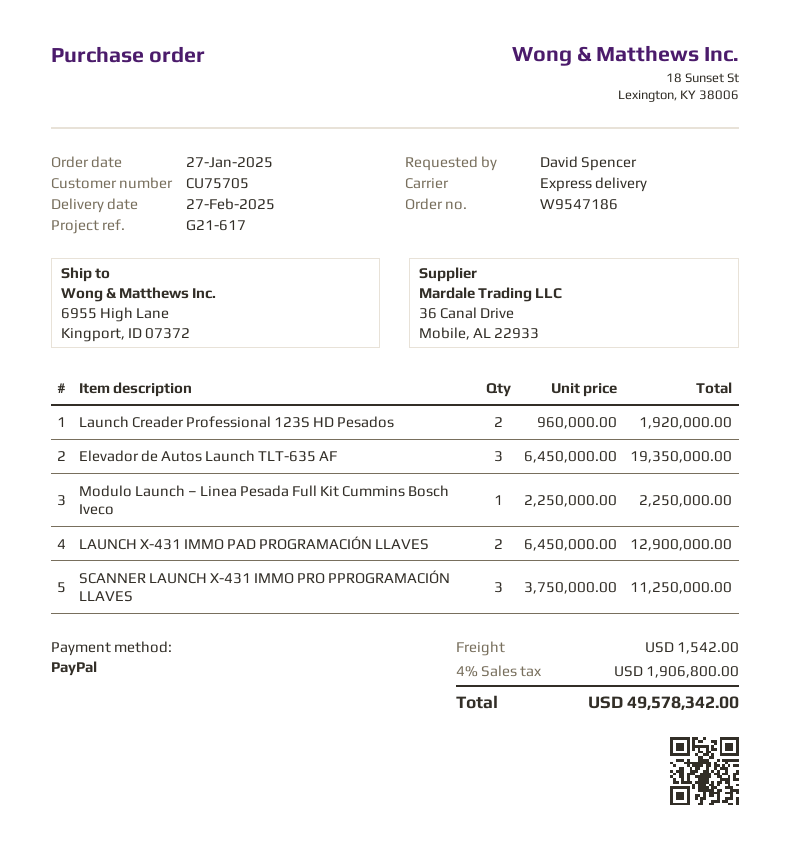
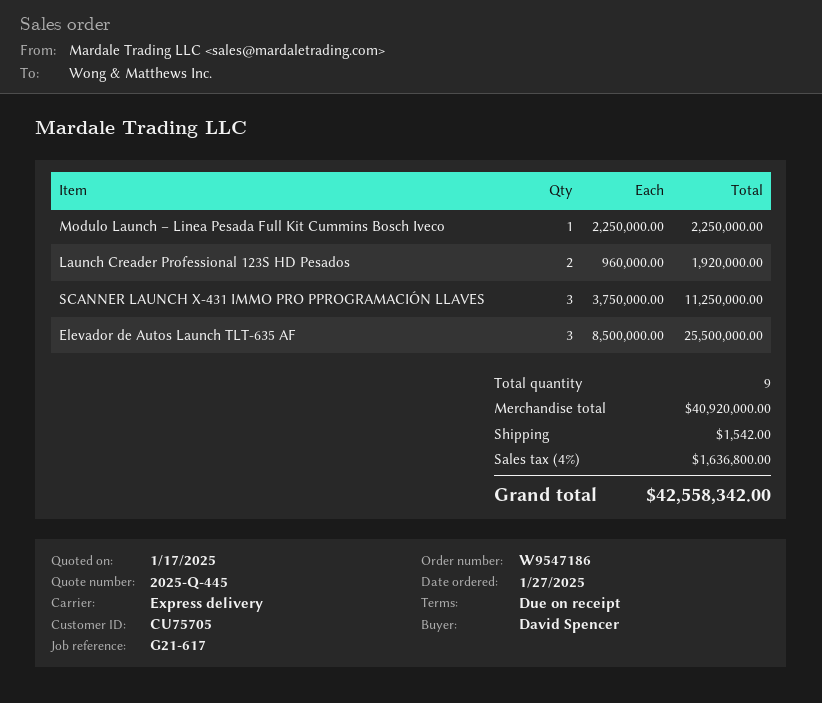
Elevador de Autos Launch TLT-635 AF: 3 x 6450000.00 = 19350000.00 -> 3 x 8500000.00 = 25500000.00
LAUNCH X-431 IMMO PAD PROGRAMACIÓN LLAVES: 2 x 6450000.00 = 12900000.00 -> none
tax: 4% = 1906800.00 -> 4% = 1636800.00
total: 49578342.00 -> 42558342.00

